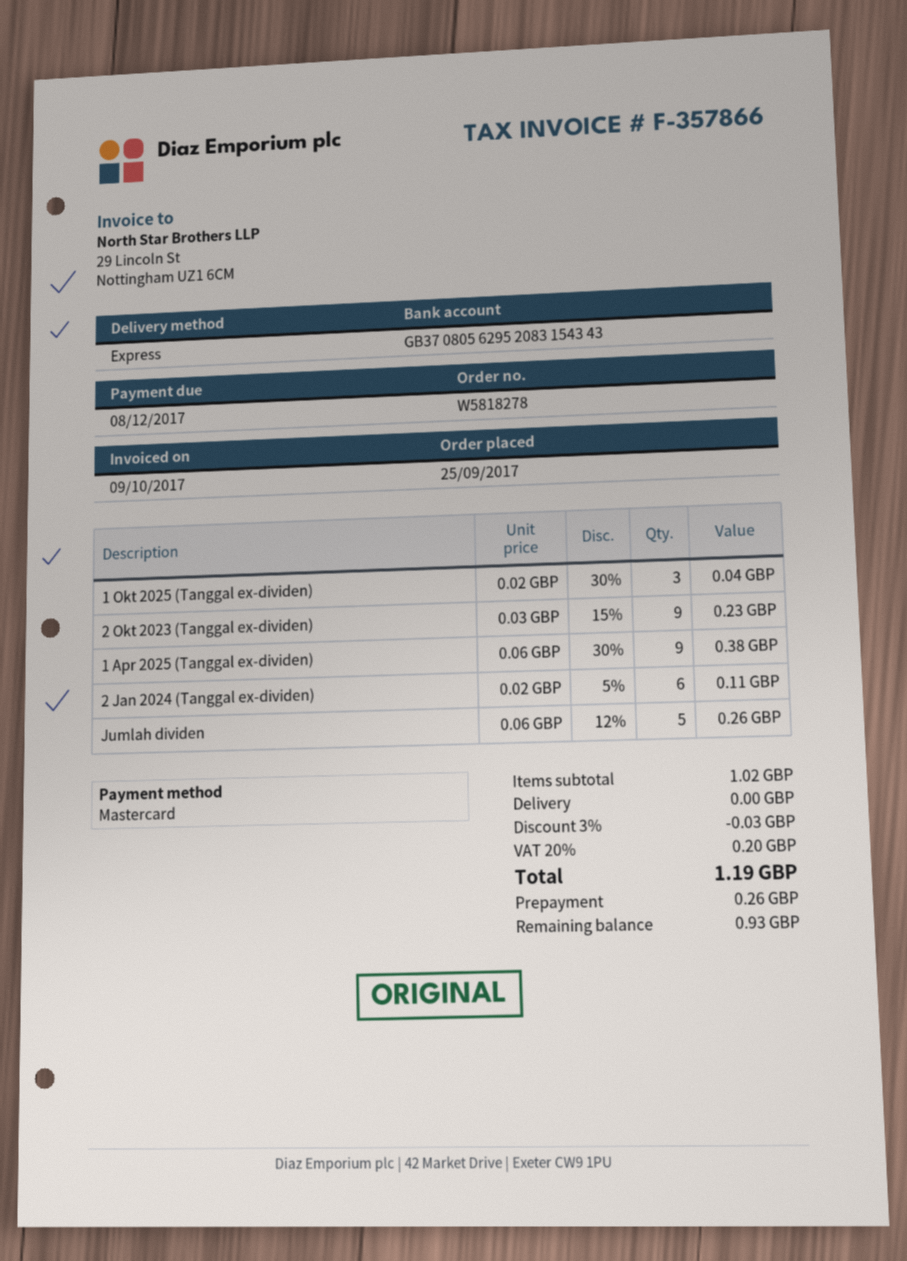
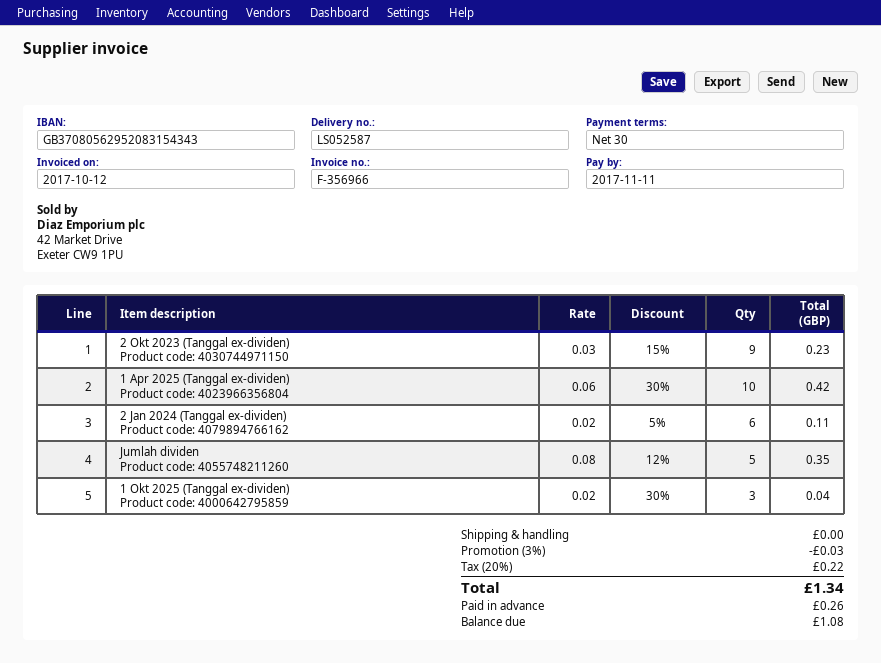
invoice number: F-357866 -> F-356966
invoice date: 2017-10-09 -> 2017-10-12
due date: 2017-12-08 -> 2017-11-11
1 Apr 2025 (Tanggal ex-dividen): 9 x 0.06 - 30% = 0.38 -> 10 x 0.06 - 30% = 0.42
Jumlah dividen: 5 x 0.06 - 12% = 0.26 -> 5 x 0.08 - 12% = 0.35
tax: 20% = 0.20 -> 20% = 0.22
total: 1.19 -> 1.34
balance: 0.93 -> 1.08

